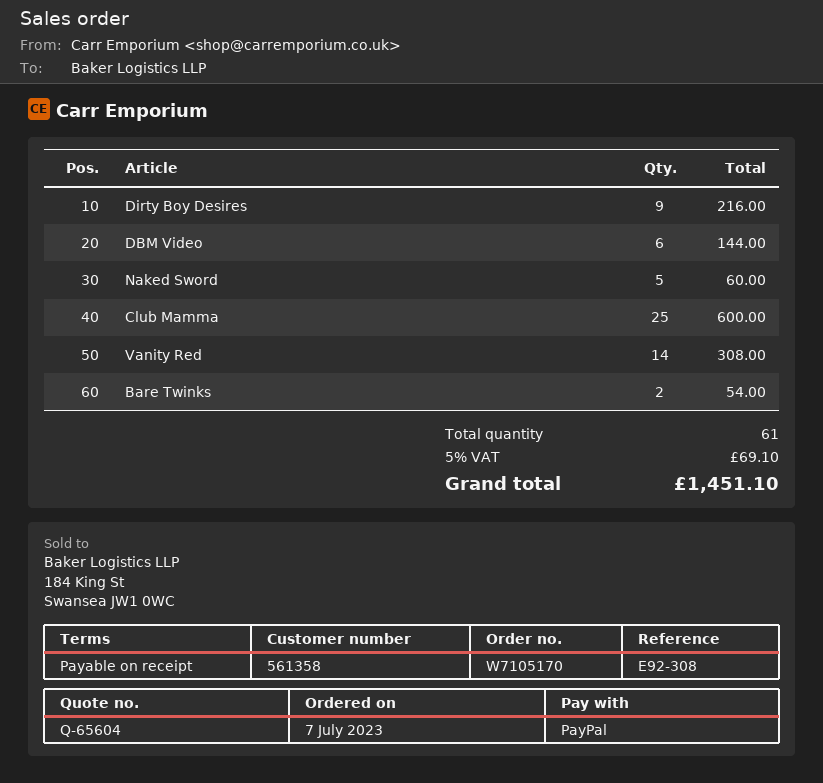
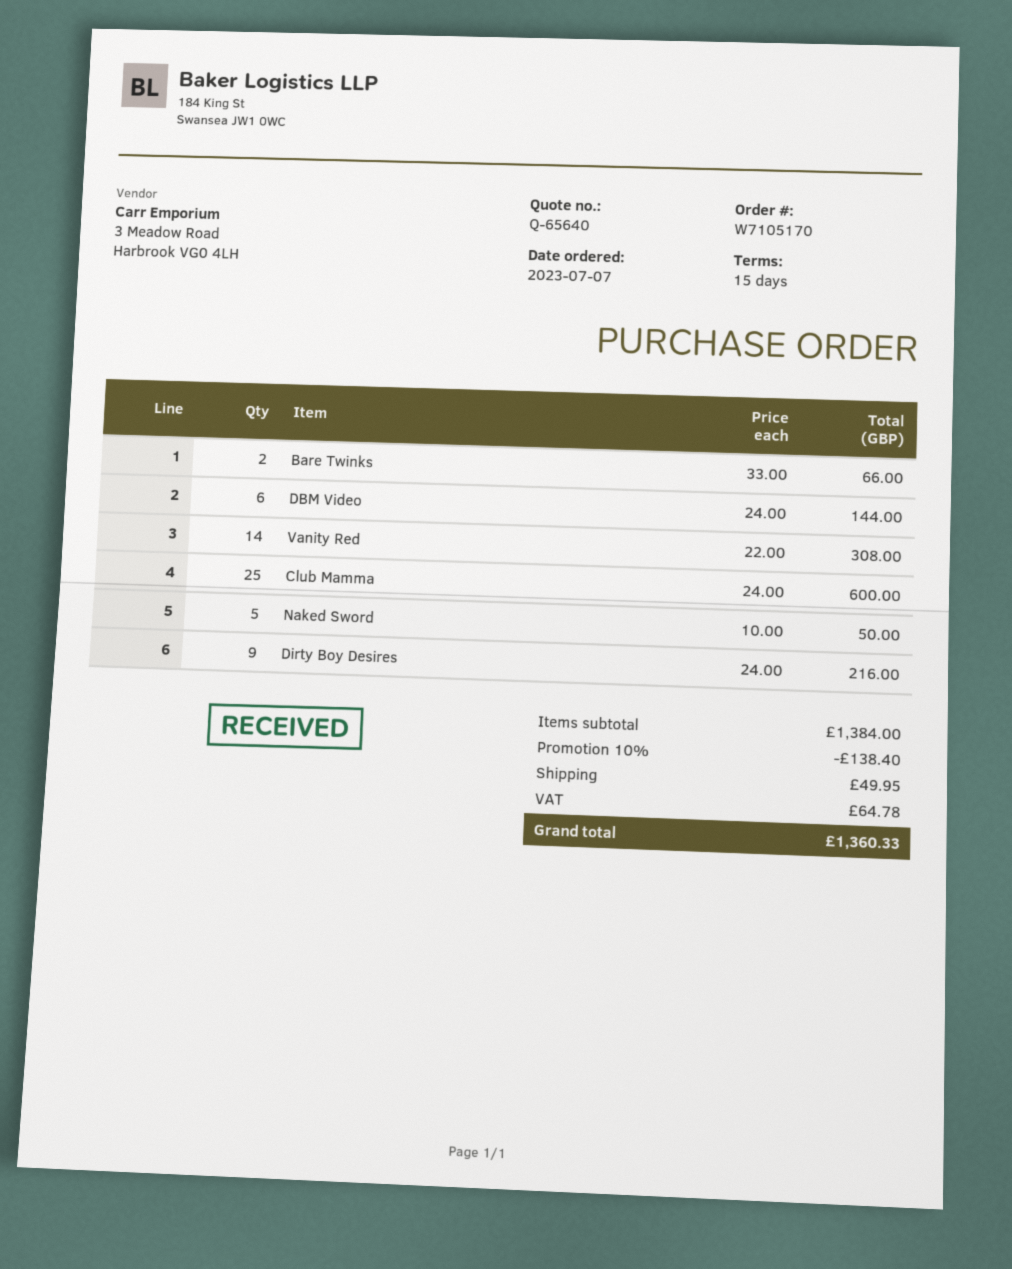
quote number: Q-65604 -> Q-65640
payment terms: on receipt -> 15 days
Naked Sword: 5 for 60.00 -> 5 for 50.00
Bare Twinks: 2 for 54.00 -> 2 for 66.00
discount: none -> 10% = 138.40
shipping: none -> 49.95
tax: 69.10 -> 64.78
total: 1451.10 -> 1360.33

